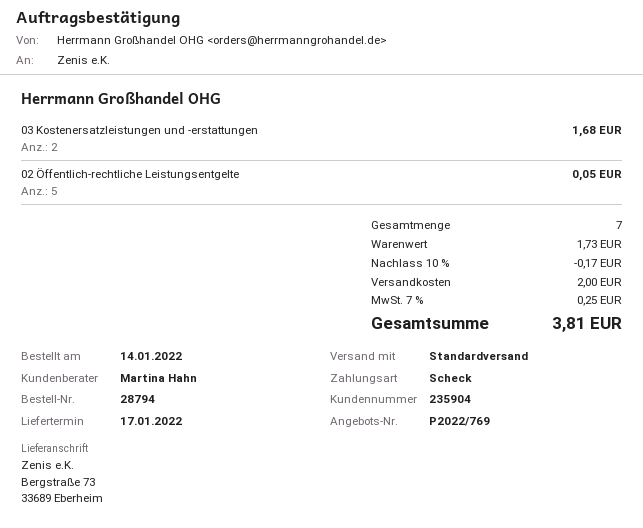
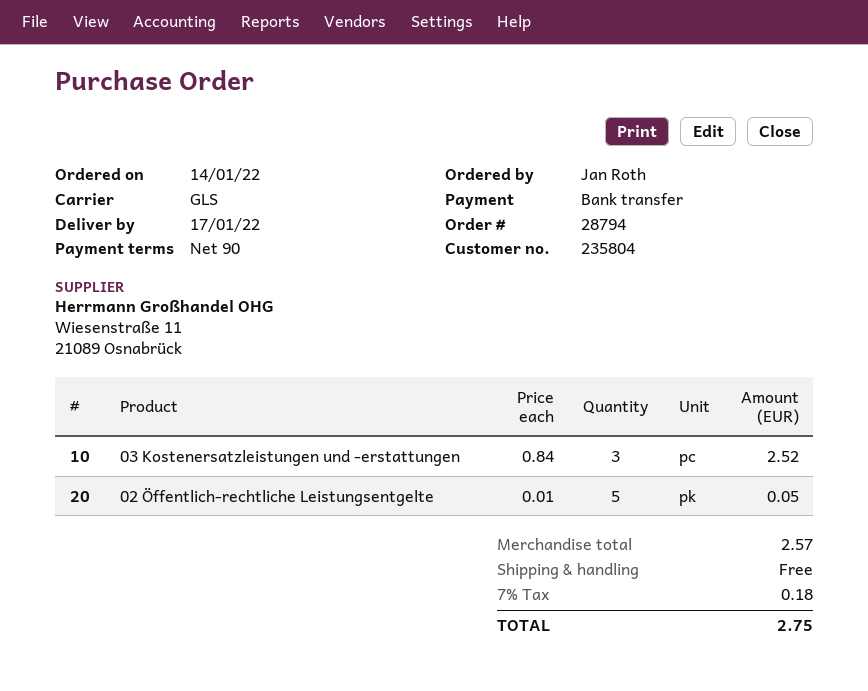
customer number: 235904 -> 235804
payment method: cheque -> bank transfer
shipping method: standard -> GLS
03 Kostenersatzleistungen und -erstattungen: 2 for 1.68 -> 3 for 2.52
subtotal: 1.73 -> 2.57
discount: 10% = 0.17 -> none
shipping: 2.00 -> 0.00
tax: 7% = 0.25 -> 7% = 0.18
total: 3.81 -> 2.75

